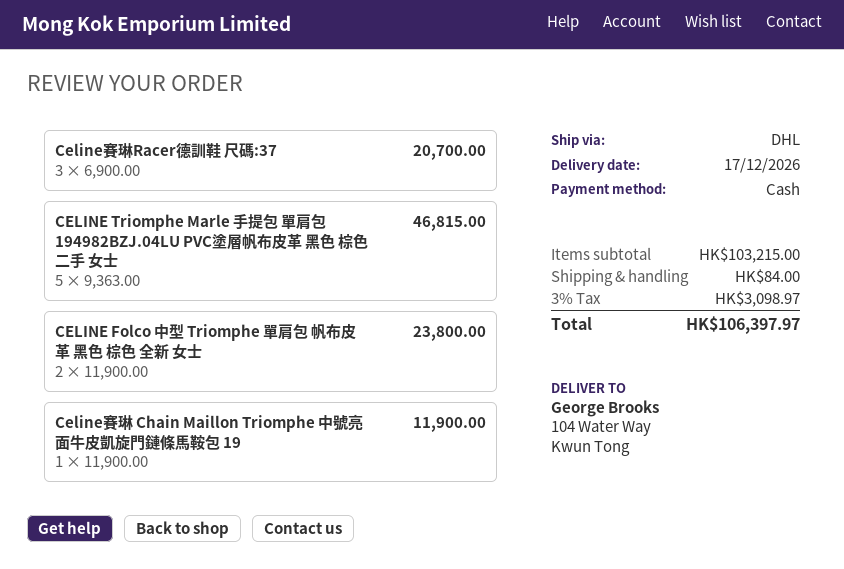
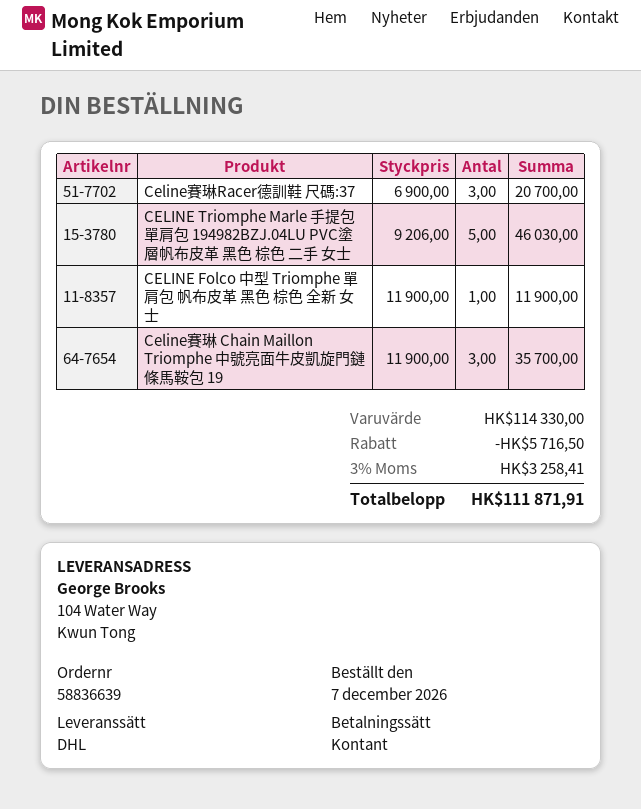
CELINE Triomphe Marle 手提包 單肩包 194982BZJ.04LU PVC塗層帆布皮革 黑色 棕色 二手 女士: 5 x 9363.00 = 46815.00 -> 5 x 9206.00 = 46030.00
CELINE Folco 中型 Triomphe 單肩包 帆布皮革 黑色 棕色 全新 女士: 2 x 11900.00 = 23800.00 -> 1 x 11900.00 = 11900.00
Celine賽琳 Chain Maillon Triomphe 中號亮面牛皮凱旋門鏈條馬鞍包 19: 1 x 11900.00 = 11900.00 -> 3 x 11900.00 = 35700.00
subtotal: 103215.00 -> 114330.00
discount: none -> 5716.50
shipping: 84.00 -> none
tax: 3% = 3098.97 -> 3% = 3258.41
total: 106397.97 -> 111871.91

